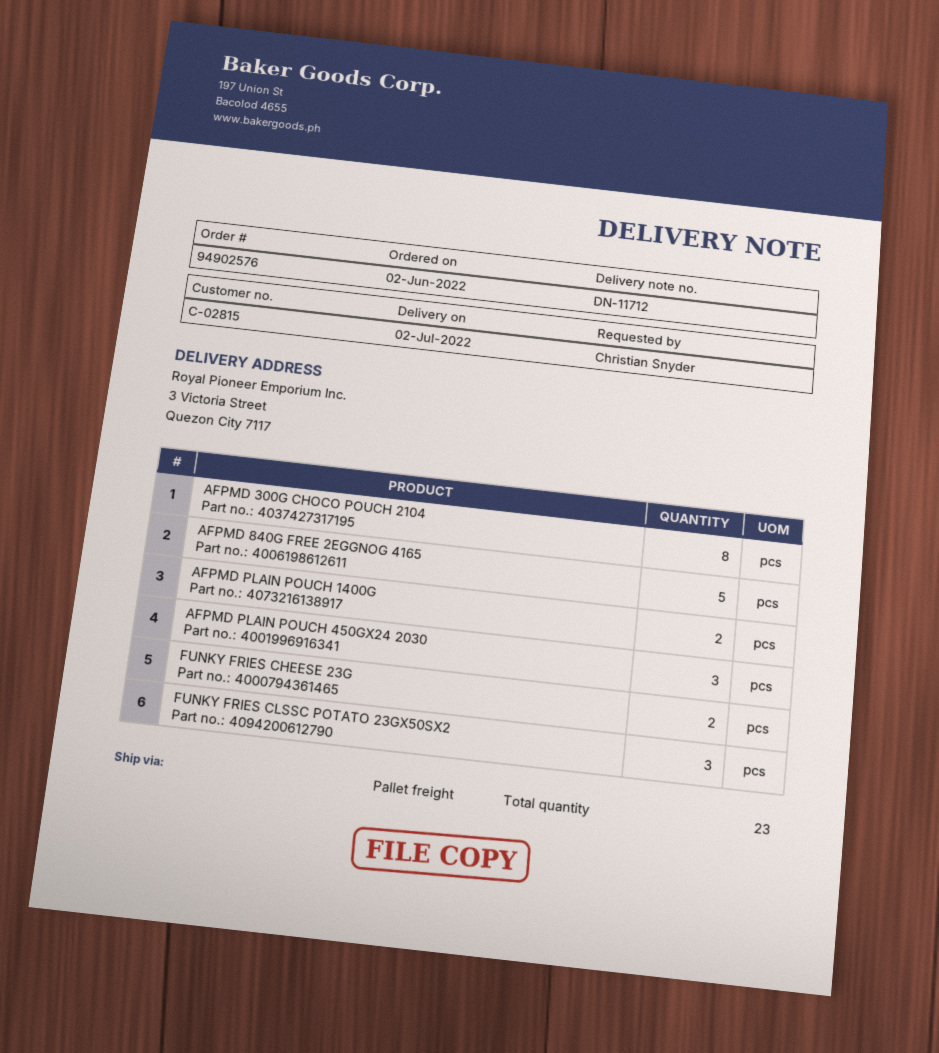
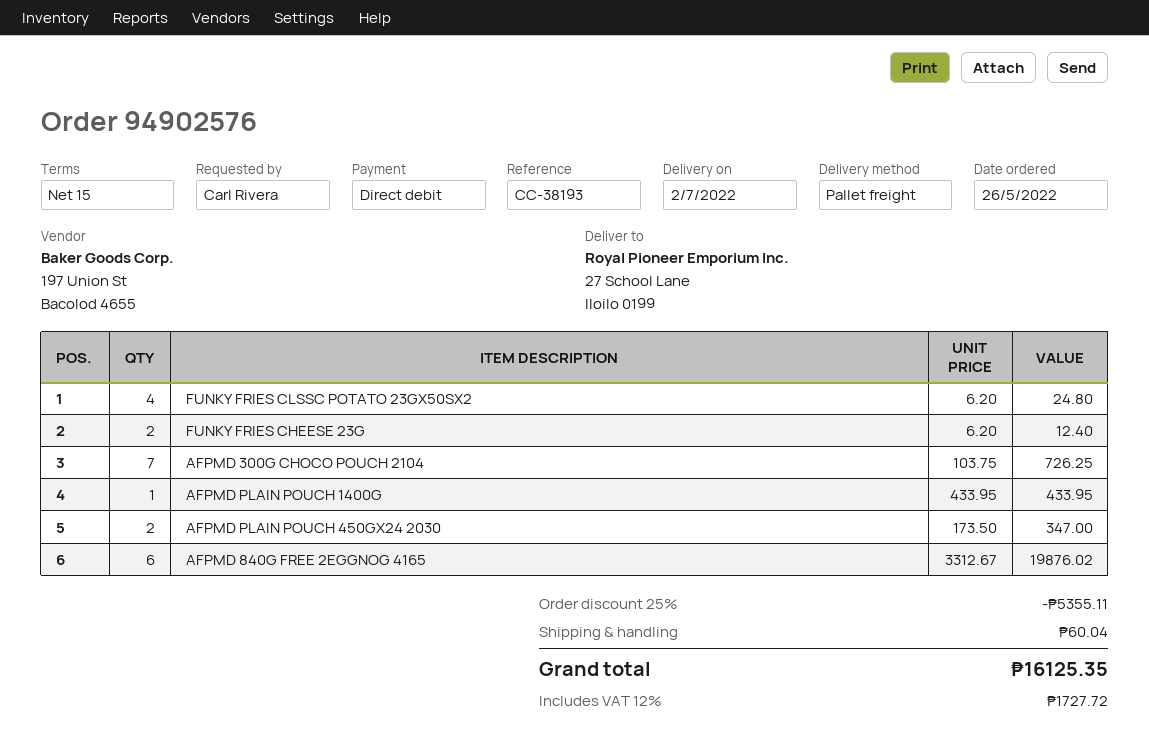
order date: 2022-06-02 -> 2022-05-26
ordered by: Christian Snyder -> Carl Rivera
ship to: 3 Victoria Street, Quezon City 7117 -> 27 School Lane, Iloilo 0199
AFPMD 300G CHOCO POUCH 2104: 8 -> 7
AFPMD 840G FREE 2EGGNOG 4165: 5 -> 6
AFPMD PLAIN POUCH 1400G: 2 -> 1
AFPMD PLAIN POUCH 450GX24 2030: 3 -> 2
FUNKY FRIES CLSSC POTATO 23GX50SX2: 3 -> 4

